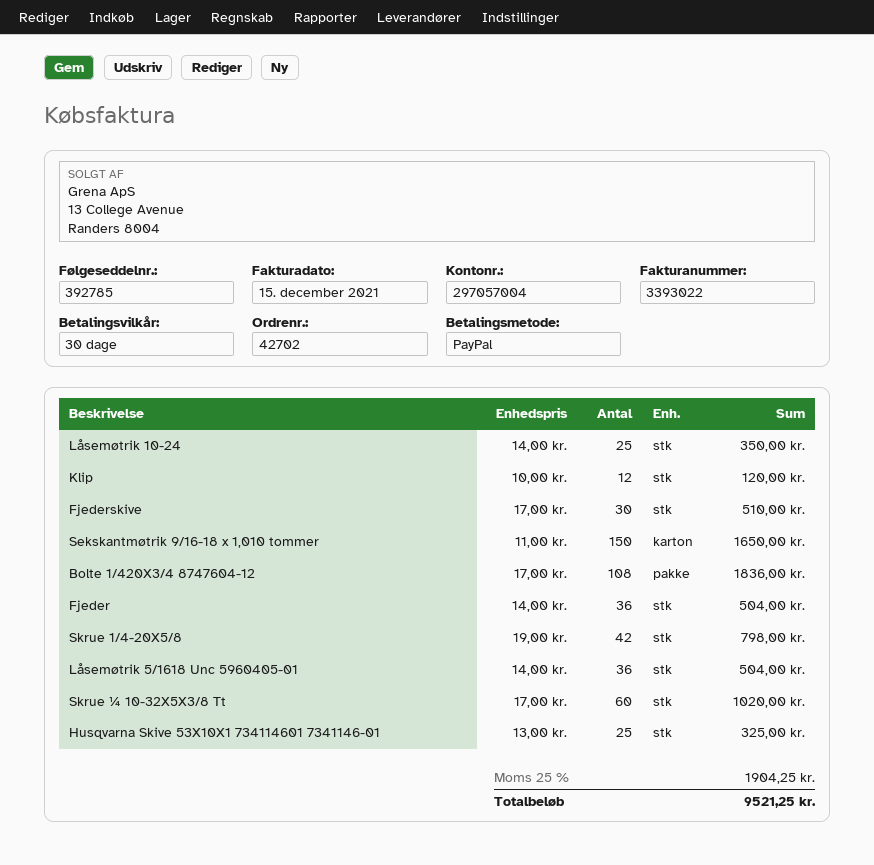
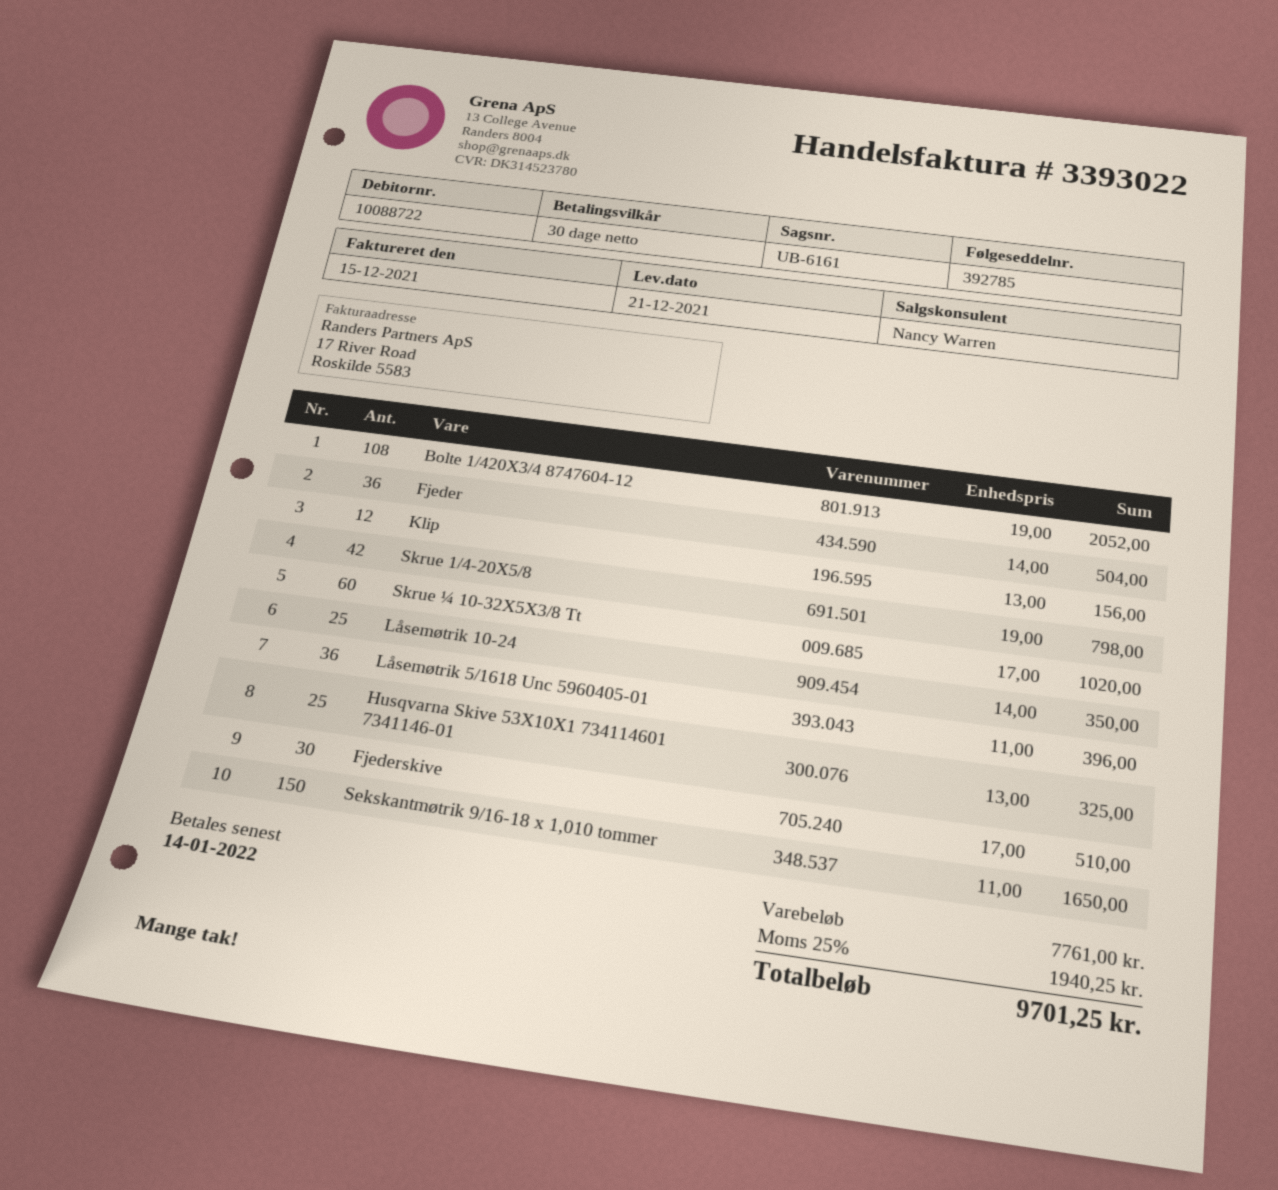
Klip: 12 x 10.00 = 120.00 -> 12 x 13.00 = 156.00
Bolte 1/420X3/4 8747604-12: 108 x 17.00 = 1836.00 -> 108 x 19.00 = 2052.00
Låsemøtrik 5/1618 Unc 5960405-01: 36 x 14.00 = 504.00 -> 36 x 11.00 = 396.00
tax: 25% = 1904.25 -> 25% = 1940.25
total: 9521.25 -> 9701.25

